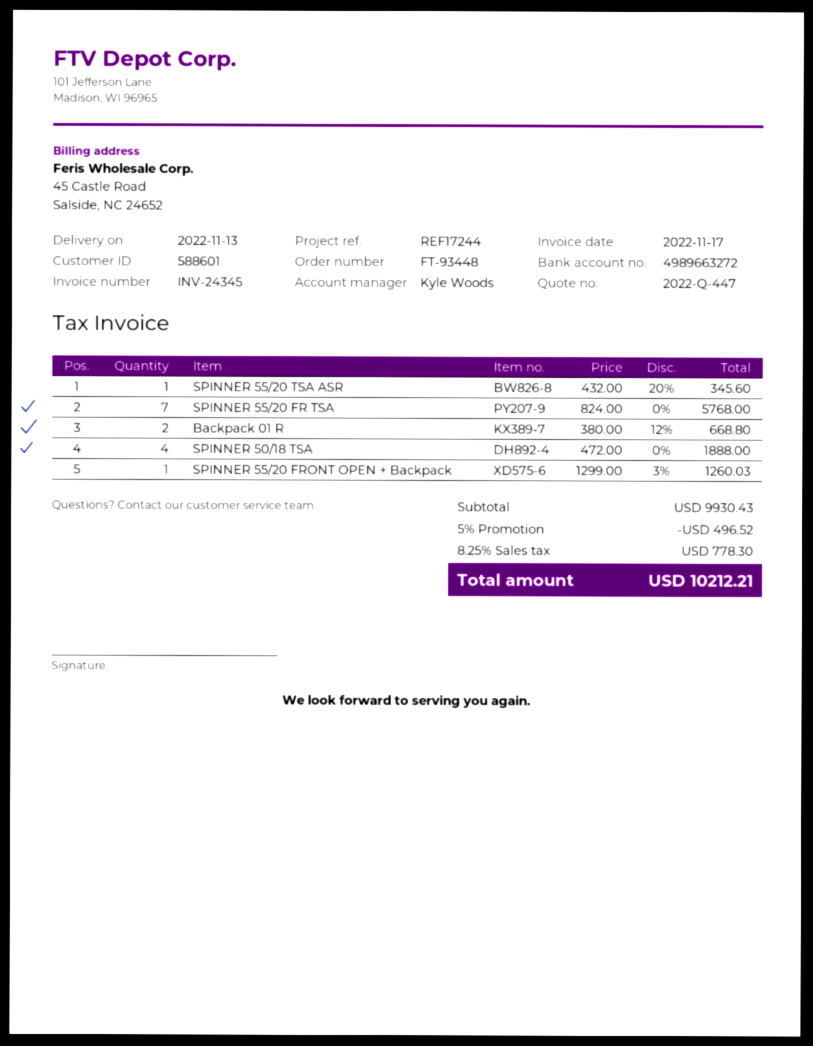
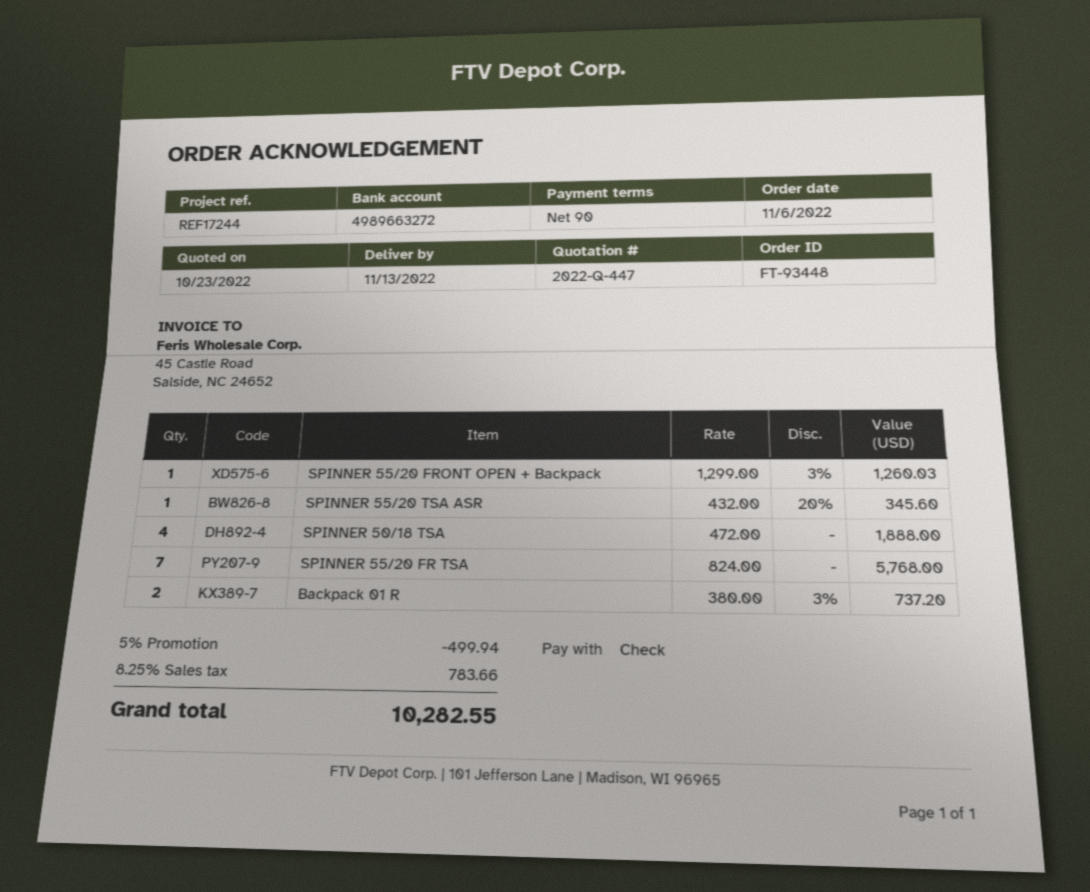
Backpack 01 R: 2 x 380.00 - 12% = 668.80 -> 2 x 380.00 - 3% = 737.20
discount: 5% = 496.52 -> 5% = 499.94
tax: 8.25% = 778.30 -> 8.25% = 783.66
total: 10212.21 -> 10282.55

